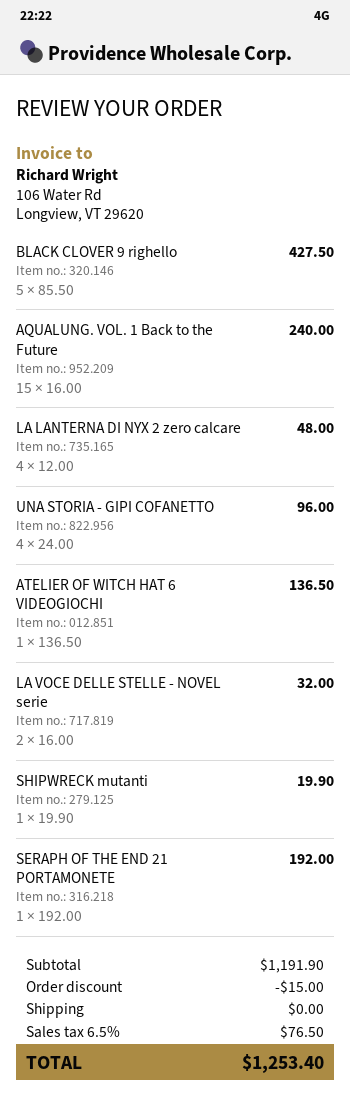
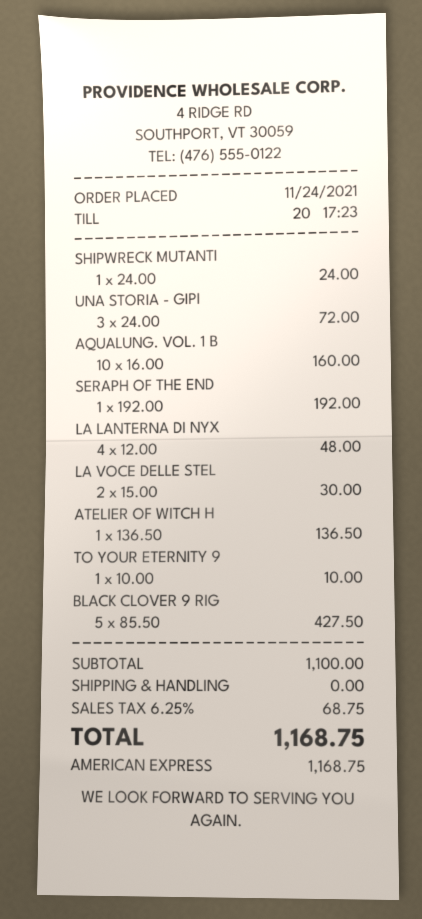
AQUALUNG. VOL. 1 Back to the Future: 15 x 16.00 = 240.00 -> 10 x 16.00 = 160.00
UNA STORIA - GIPI COFANETTO: 4 x 24.00 = 96.00 -> 3 x 24.00 = 72.00
LA VOCE DELLE STELLE - NOVEL serie: 2 x 16.00 = 32.00 -> 2 x 15.00 = 30.00
SHIPWRECK mutanti: 1 x 19.90 = 19.90 -> 1 x 24.00 = 24.00
TO YOUR ETERNITY 9: none -> 1 x 10.00 = 10.00
subtotal: 1191.90 -> 1100.00
discount: 15.00 -> none
tax: 6.5% = 76.50 -> 6.25% = 68.75
total: 1253.40 -> 1168.75

